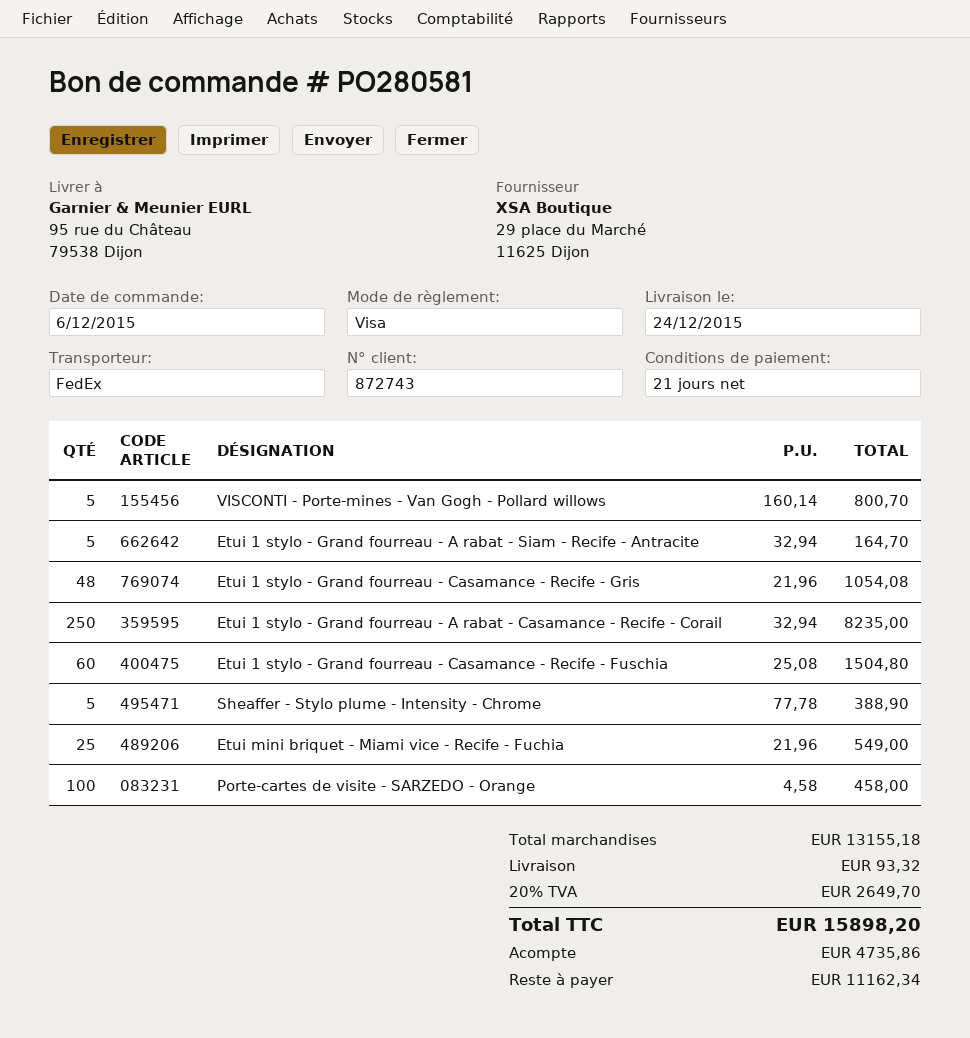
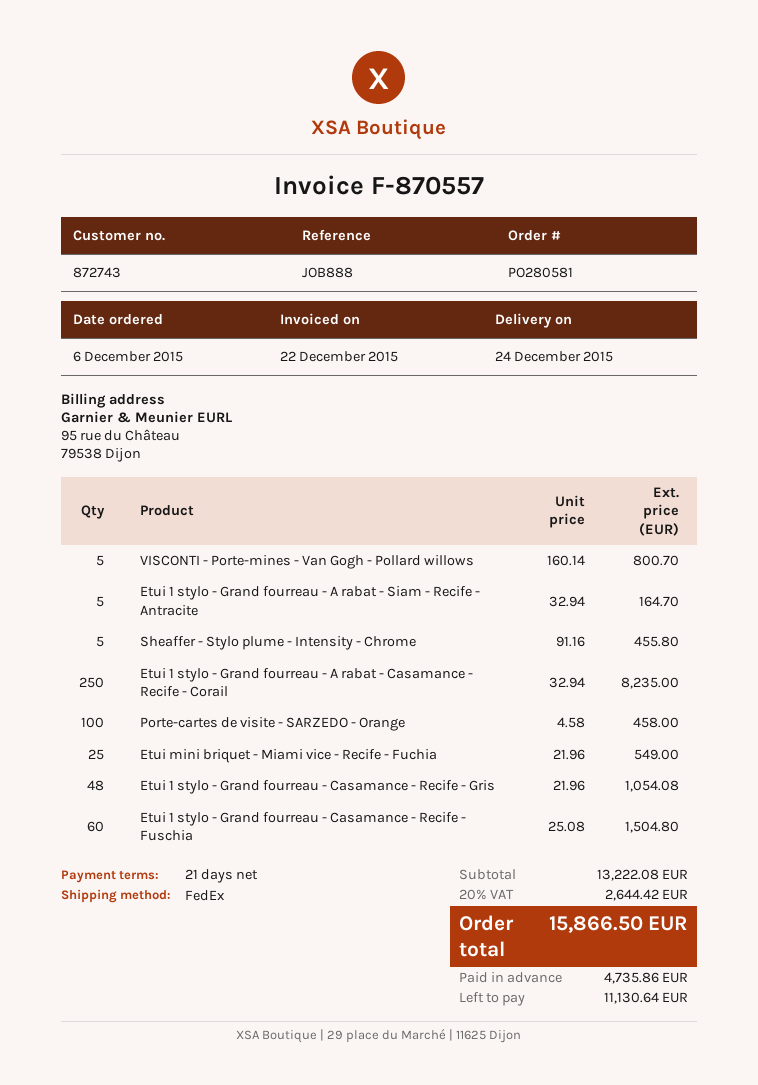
Sheaffer - Stylo plume - Intensity - Chrome: 5 x 77.78 = 388.90 -> 5 x 91.16 = 455.80
subtotal: 13155.18 -> 13222.08
shipping: 93.32 -> none
tax: 20% = 2649.70 -> 20% = 2644.42
total: 15898.20 -> 15866.50
balance: 11162.34 -> 11130.64

